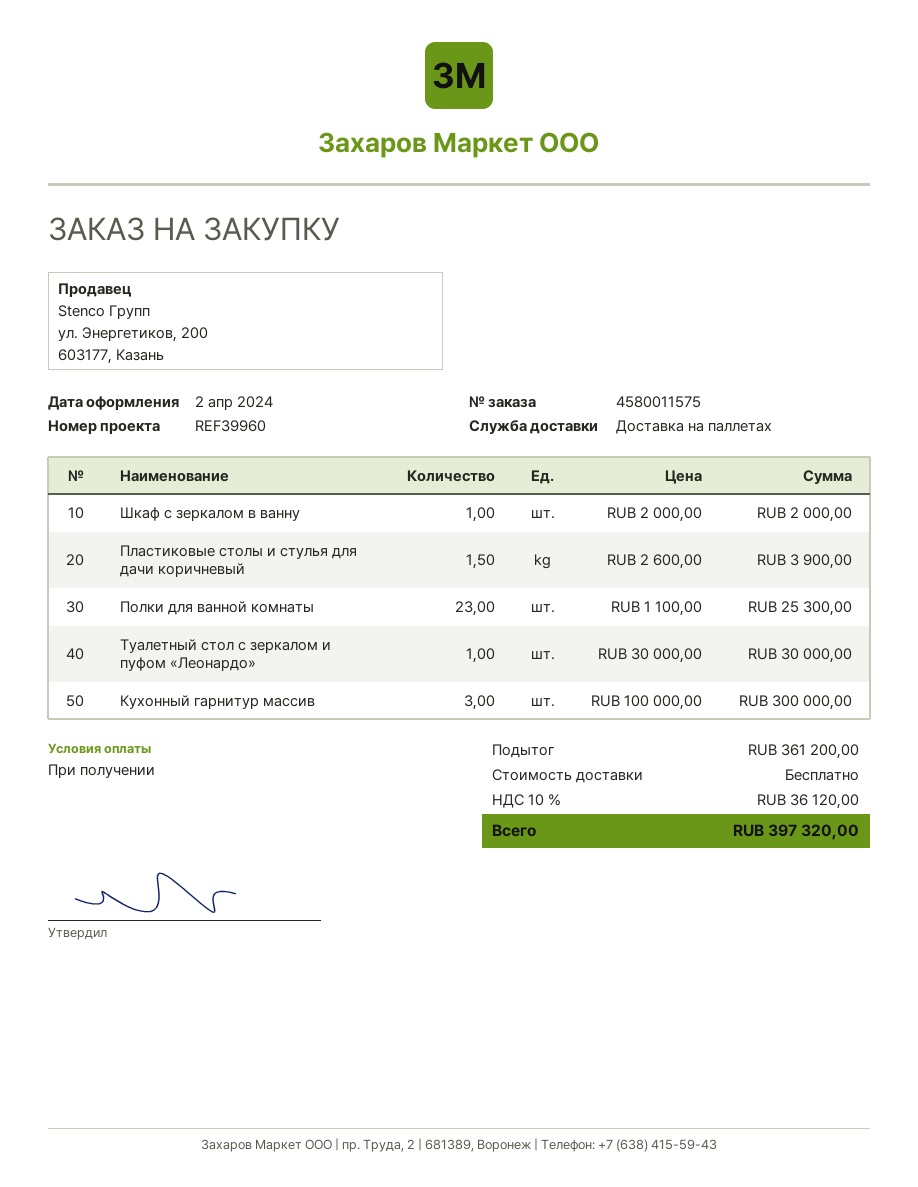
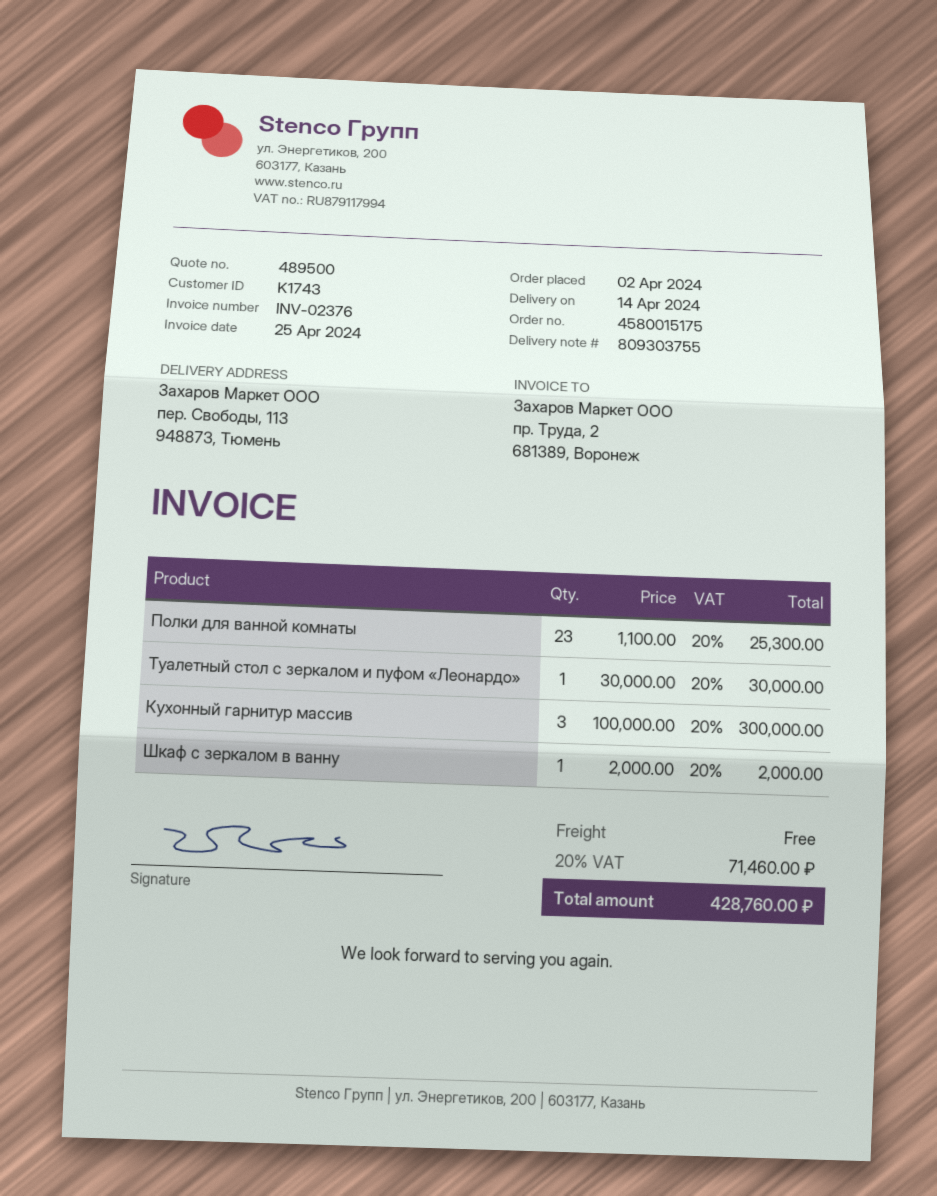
order number: 4580011575 -> 4580015175
Пластиковые столы и стулья для дачи коричневый: 1.5 x 2600.00 = 3900.00 -> none
tax: 10% = 36120.00 -> 20% = 71460.00
total: 397320.00 -> 428760.00

